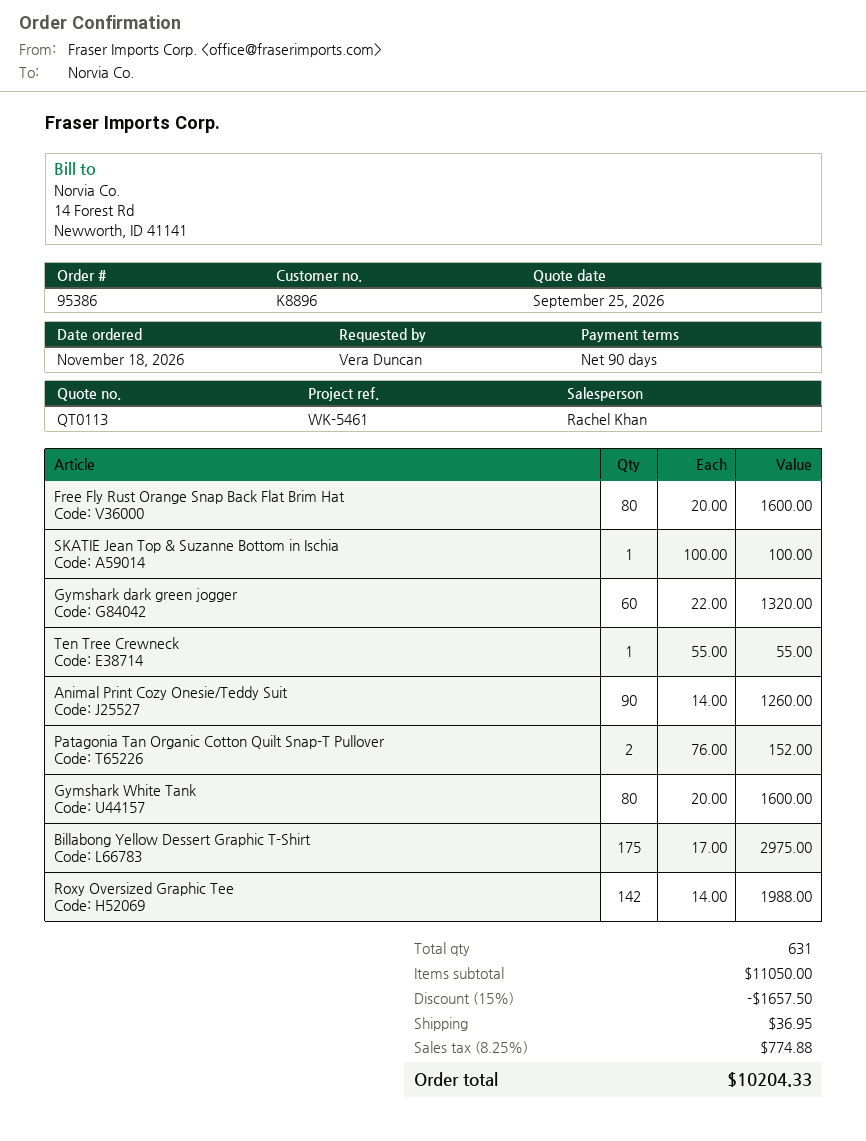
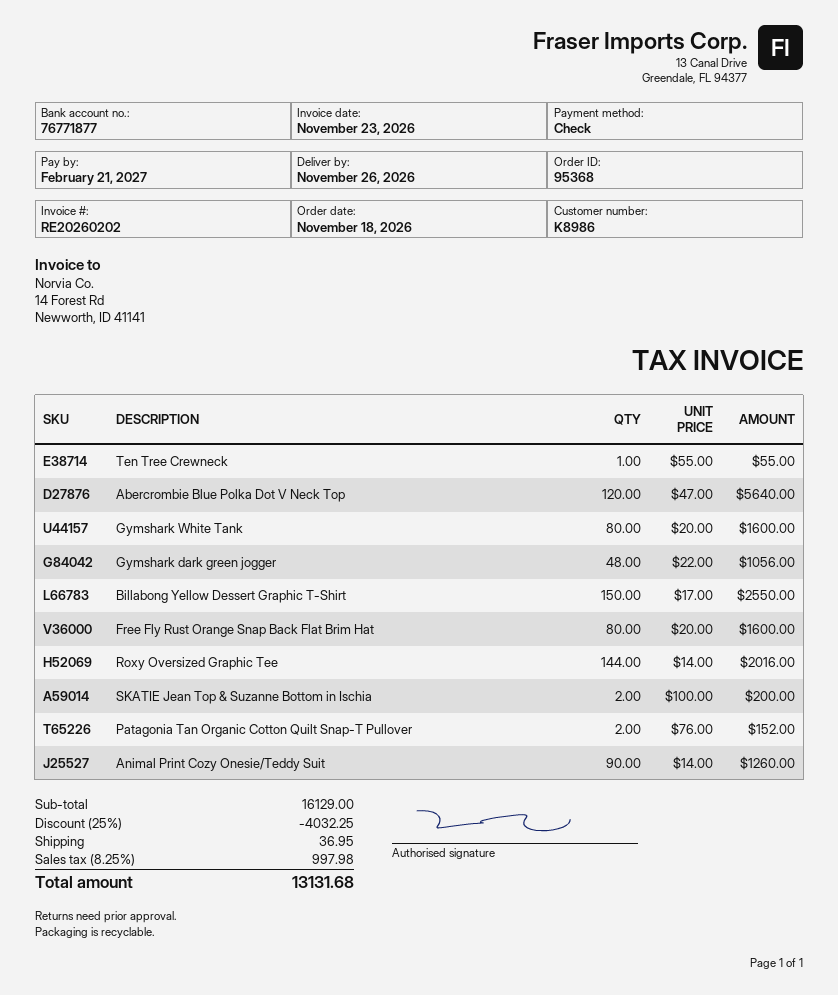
order number: 95386 -> 95368
customer number: K8896 -> K8986
SKATIE Jean Top & Suzanne Bottom in Ischia: 1 x 100.00 = 100.00 -> 2 x 100.00 = 200.00
Gymshark dark green jogger: 60 x 22.00 = 1320.00 -> 48 x 22.00 = 1056.00
Billabong Yellow Dessert Graphic T-Shirt: 175 x 17.00 = 2975.00 -> 150 x 17.00 = 2550.00
Roxy Oversized Graphic Tee: 142 x 14.00 = 1988.00 -> 144 x 14.00 = 2016.00
Abercrombie Blue Polka Dot V Neck Top: none -> 120 x 47.00 = 5640.00
subtotal: 11050.00 -> 16129.00
discount: 15% = 1657.50 -> 25% = 4032.25
tax: 8.25% = 774.88 -> 8.25% = 997.98
total: 10204.33 -> 13131.68

